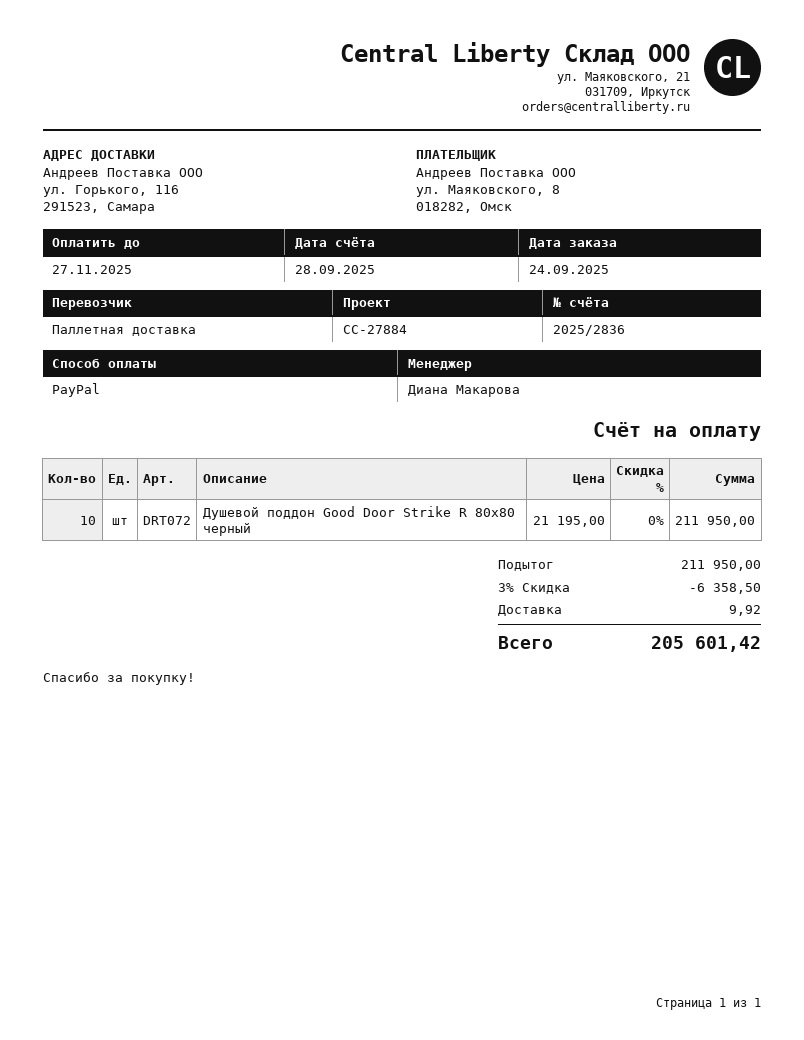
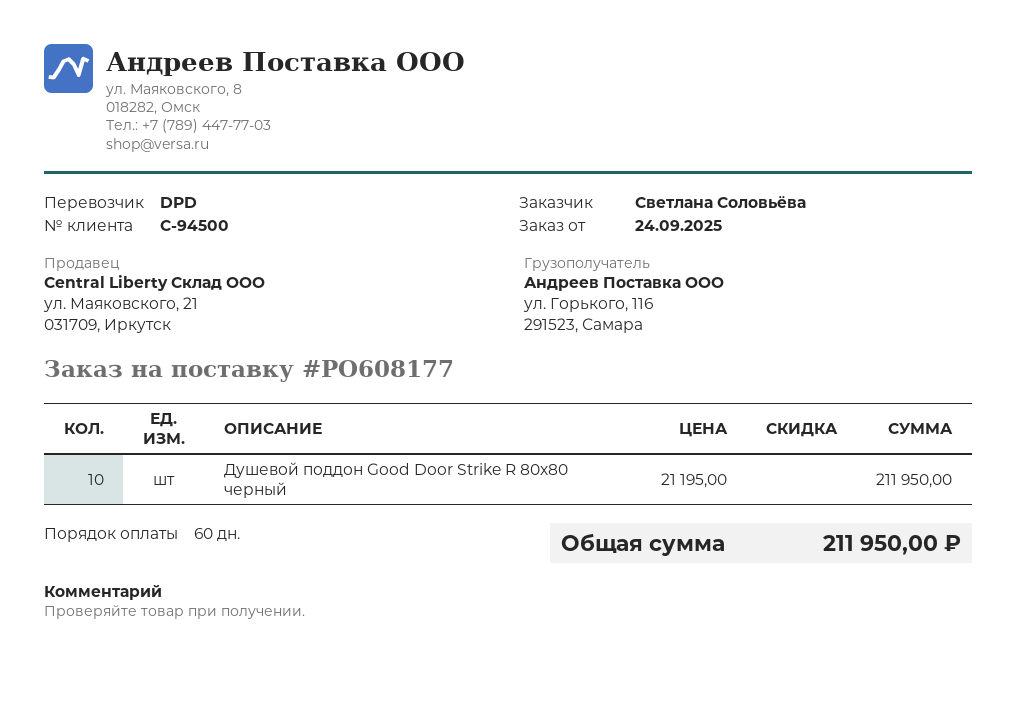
shipping method: pallet freight -> DPD
discount: 3% = 6358.50 -> none
shipping: 9.92 -> none
total: 205601.42 -> 211950.00

